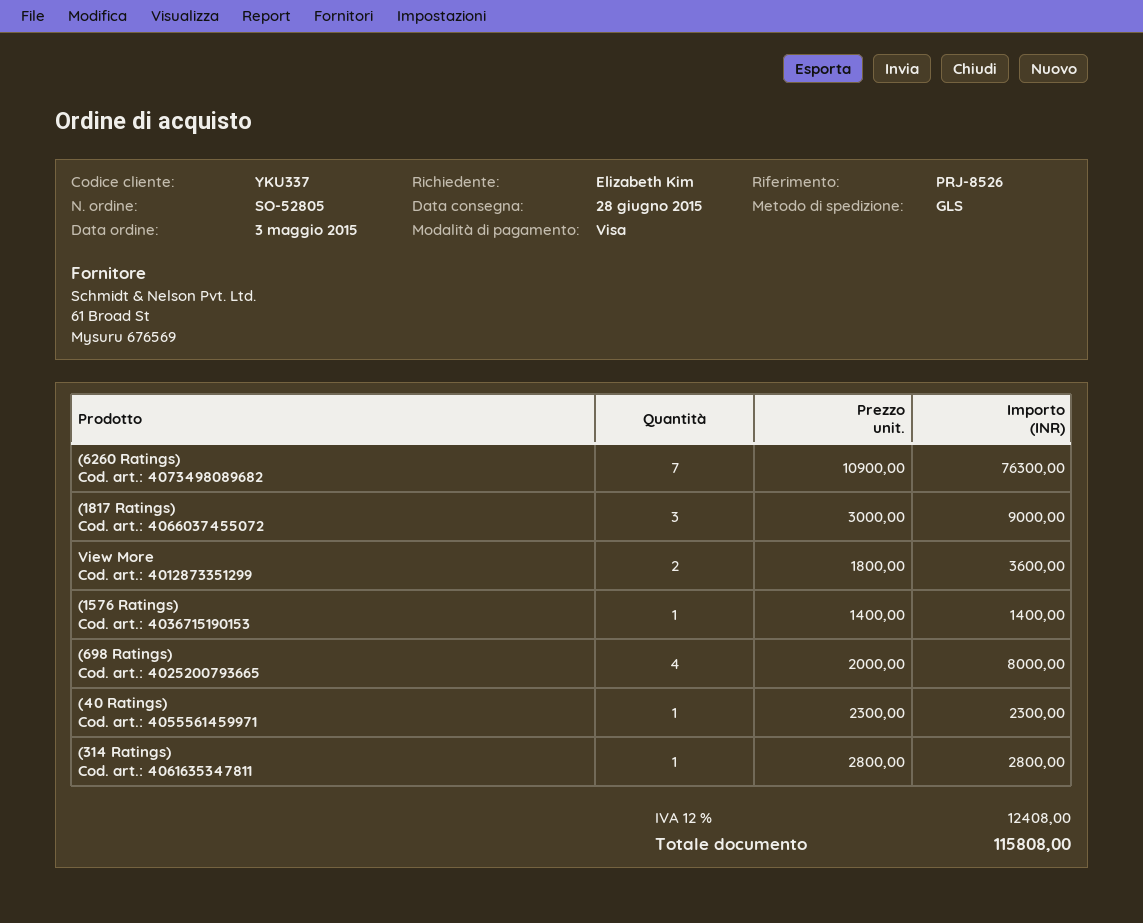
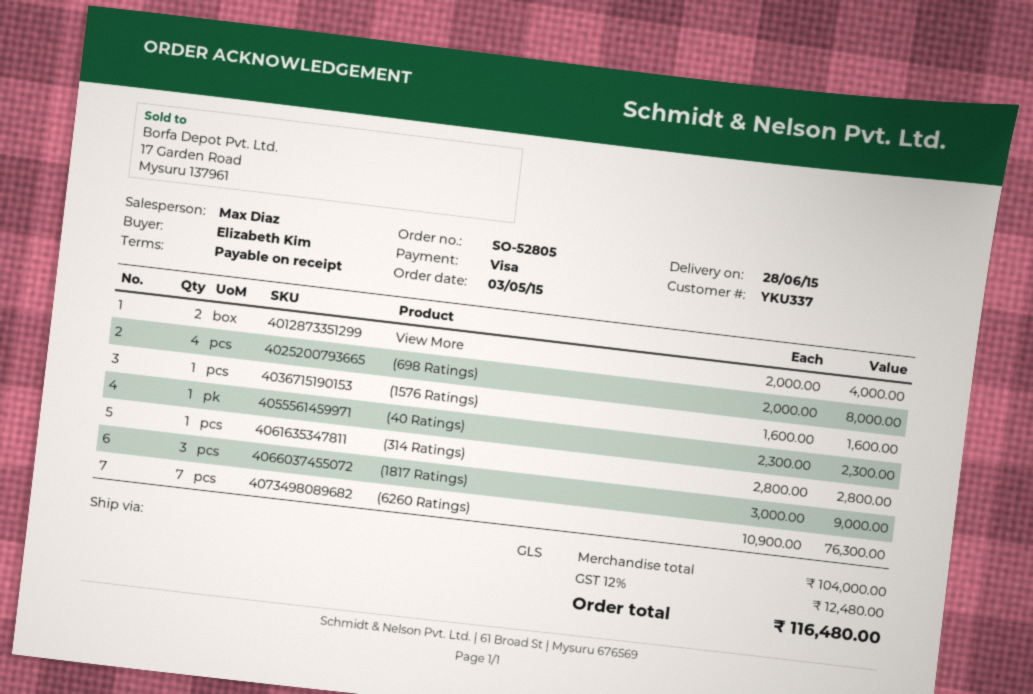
View More: 2 x 1800.00 = 3600.00 -> 2 x 2000.00 = 4000.00
(1576 Ratings): 1 x 1400.00 = 1400.00 -> 1 x 1600.00 = 1600.00
tax: 12% = 12408.00 -> 12% = 12480.00
total: 115808.00 -> 116480.00

